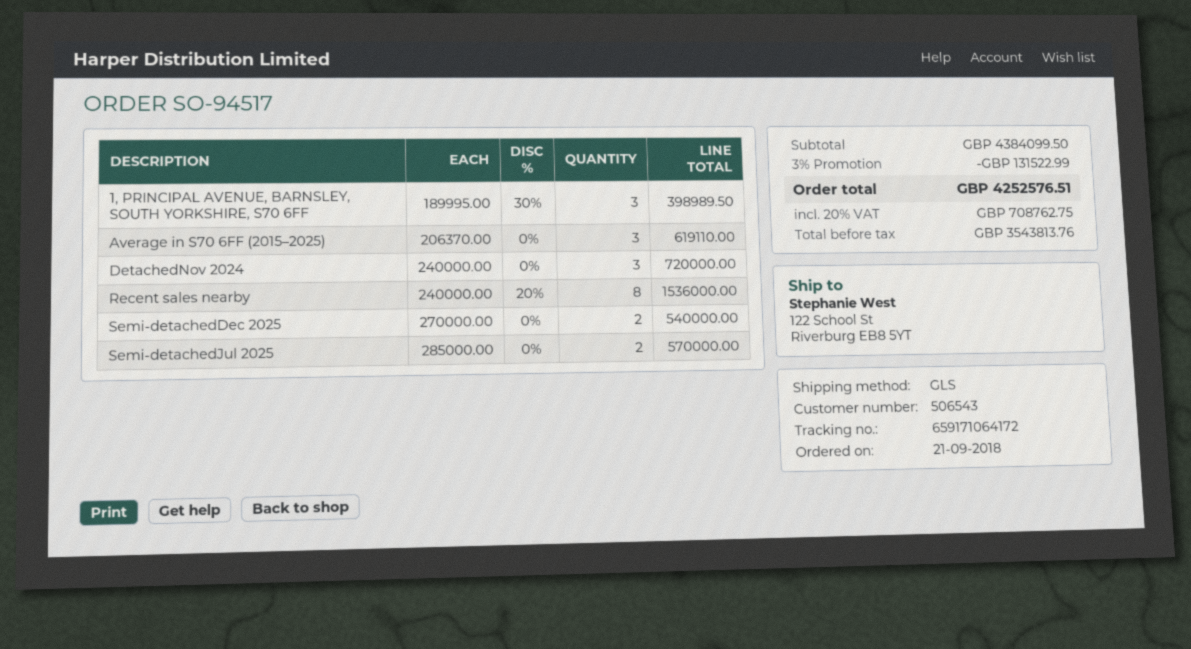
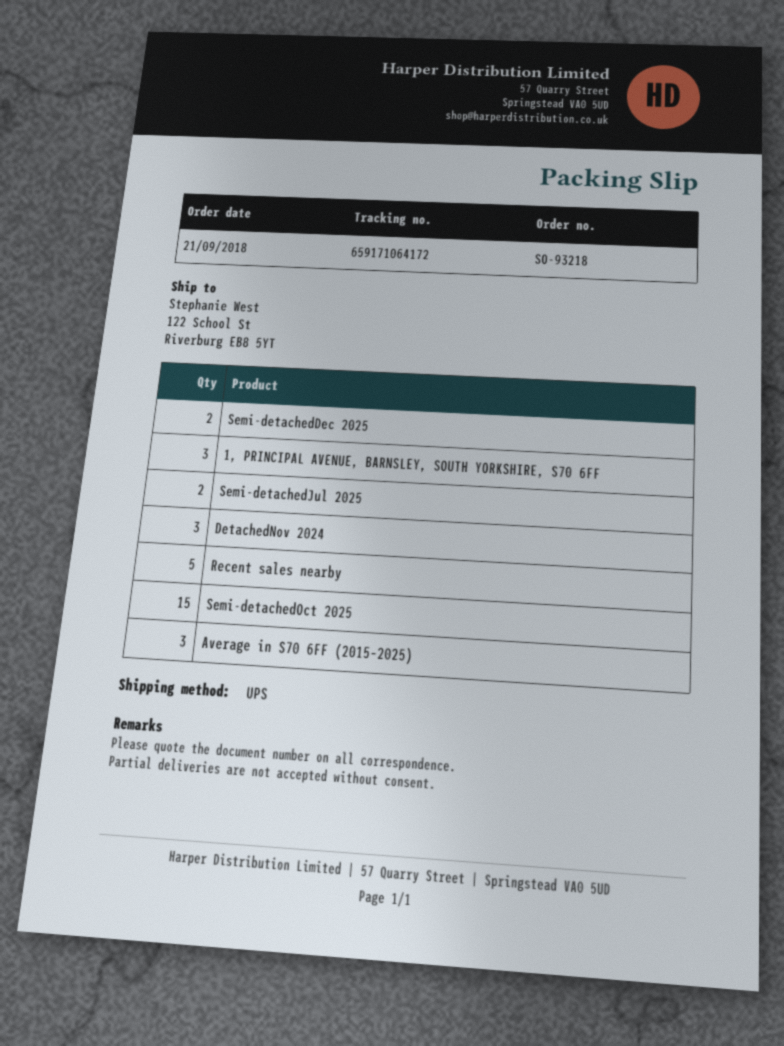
order number: SO-94517 -> SO-93218
shipping method: GLS -> UPS
Recent sales nearby: 8 -> 5
Semi-detachedOct 2025: none -> 15

